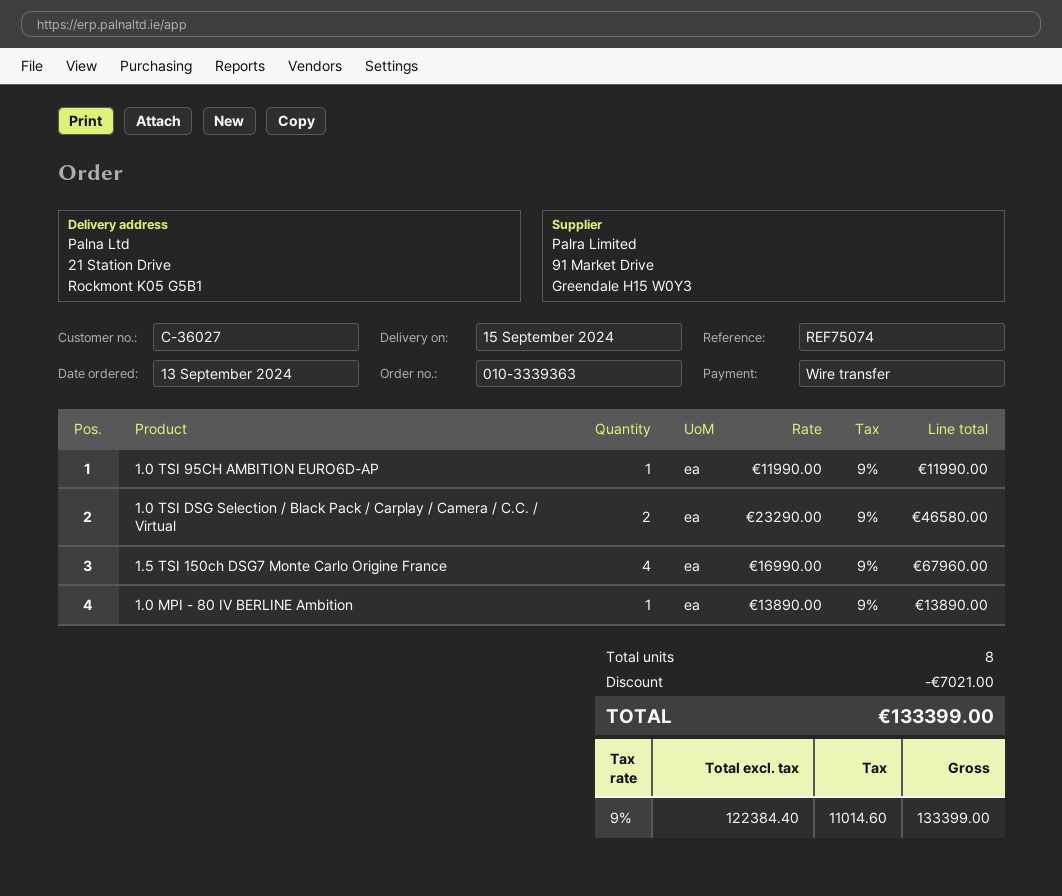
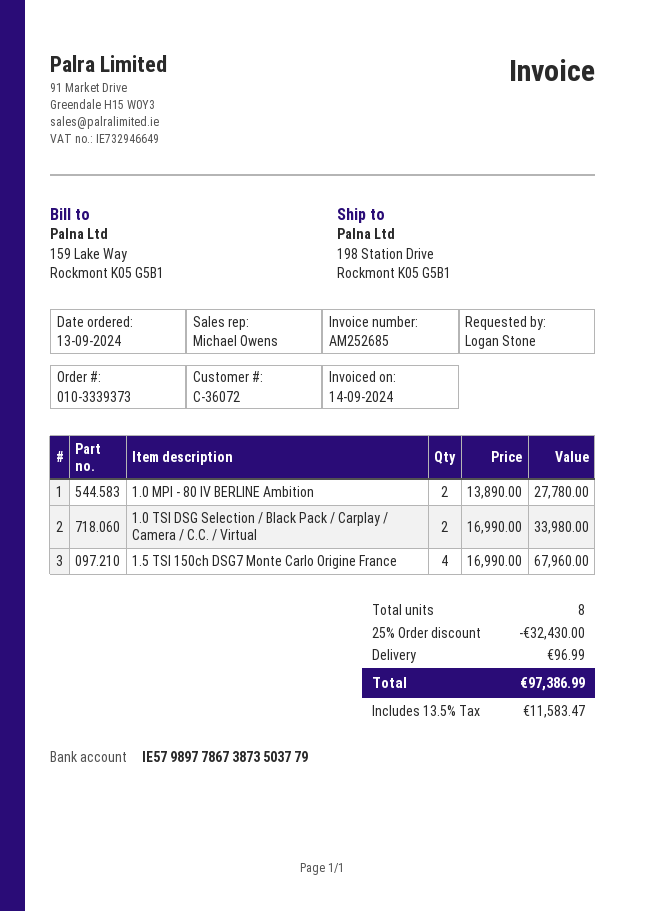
order number: 010-3339363 -> 010-3339373
customer number: C-36027 -> C-36072
ship to: 21 Station Drive, Rockmont K05 G5B1 -> 198 Station Drive, Rockmont K05 G5B1
1.0 TSI 95CH AMBITION EURO6D-AP: 1 x 11990.00 = 11990.00 -> none
1.0 TSI DSG Selection / Black Pack / Carplay / Camera / C.C. / Virtual: 2 x 23290.00 = 46580.00 -> 2 x 16990.00 = 33980.00
1.0 MPI - 80 IV BERLINE Ambition: 1 x 13890.00 = 13890.00 -> 2 x 13890.00 = 27780.00
discount: 7021.00 -> 32430.00
shipping: none -> 96.99
tax: 9% = 11014.60 -> 13.5% = 11583.47
total: 133399.00 -> 97386.99

